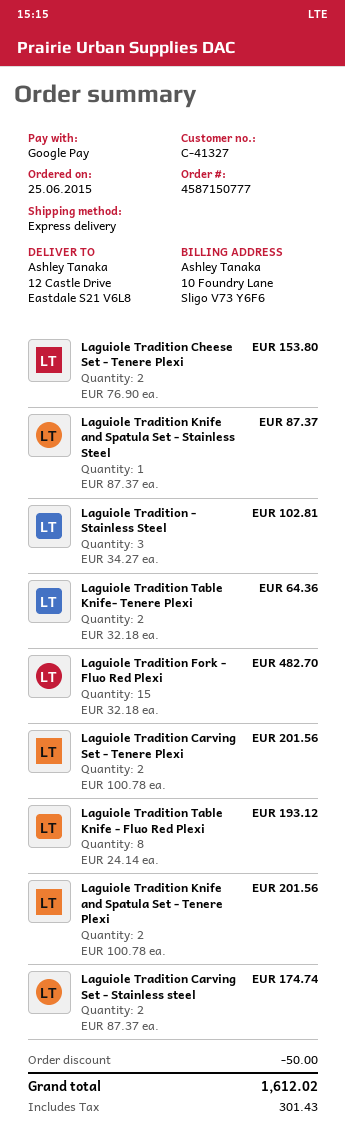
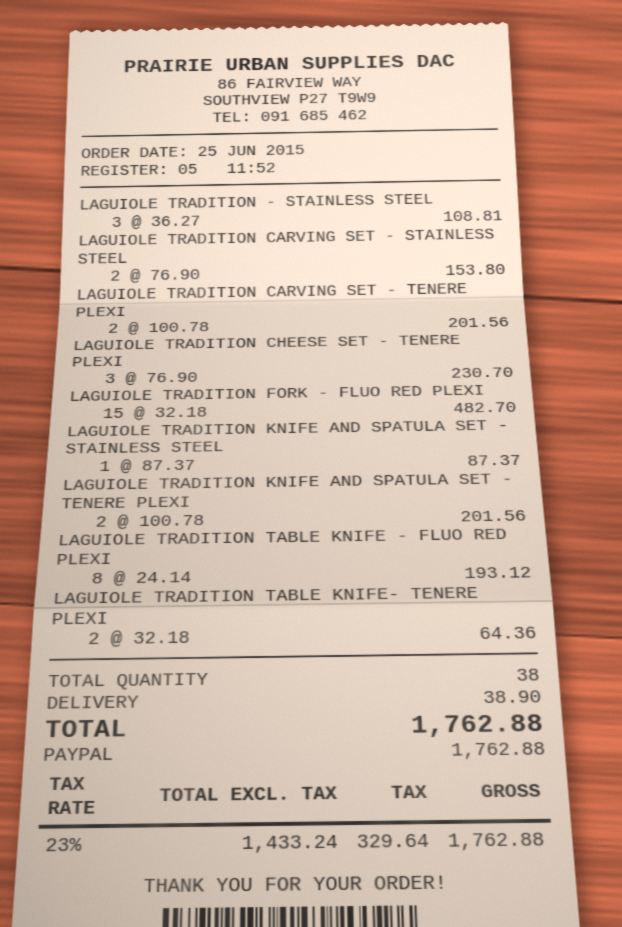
payment method: Google Pay -> PayPal
Laguiole Tradition Cheese Set - Tenere Plexi: 2 x 76.90 = 153.80 -> 3 x 76.90 = 230.70
Laguiole Tradition - Stainless Steel: 3 x 34.27 = 102.81 -> 3 x 36.27 = 108.81
Laguiole Tradition Carving Set - Stainless steel: 2 x 87.37 = 174.74 -> 2 x 76.90 = 153.80
discount: 50.00 -> none
shipping: none -> 38.90
tax: 301.43 -> 329.64
total: 1612.02 -> 1762.88

